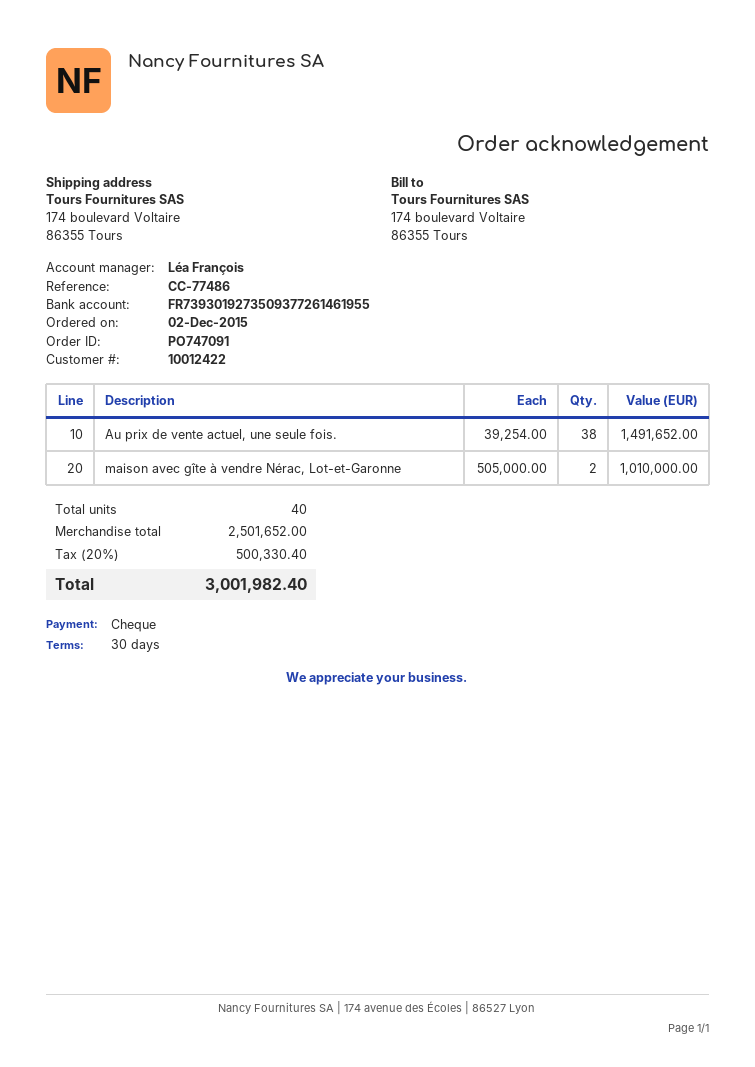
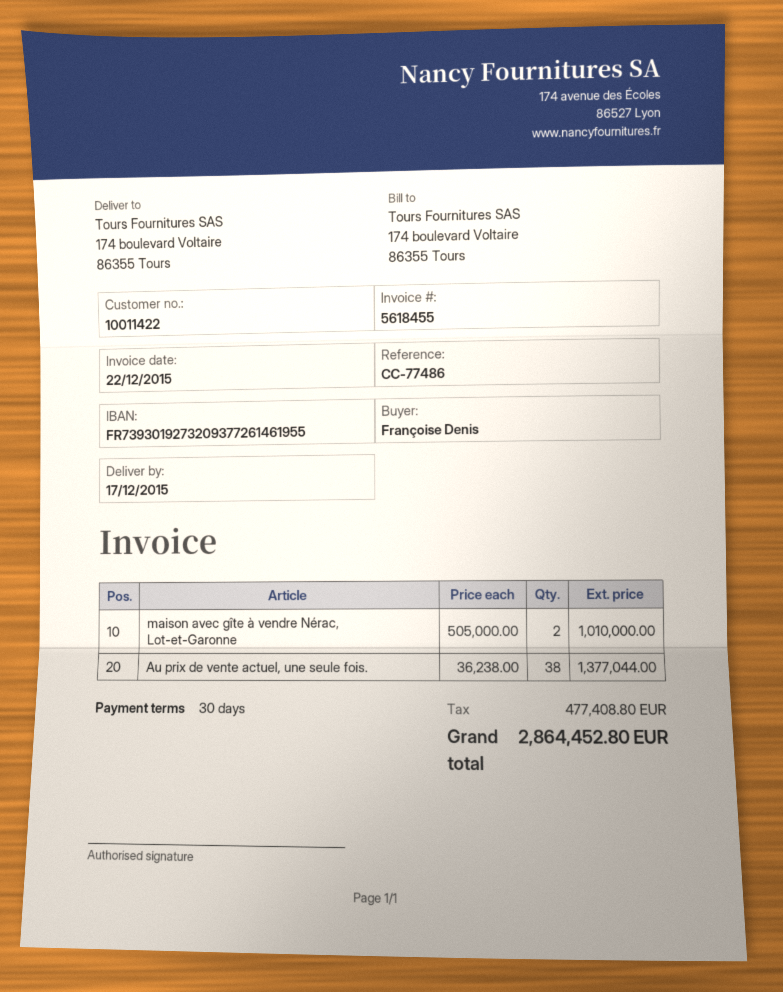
customer number: 10012422 -> 10011422
bank account: FR7393019273509377261461955 -> FR7393019273209377261461955
Au prix de vente actuel, une seule fois.: 38 x 39254.00 = 1491652.00 -> 38 x 36238.00 = 1377044.00
tax: 500330.40 -> 477408.80
total: 3001982.40 -> 2864452.80

